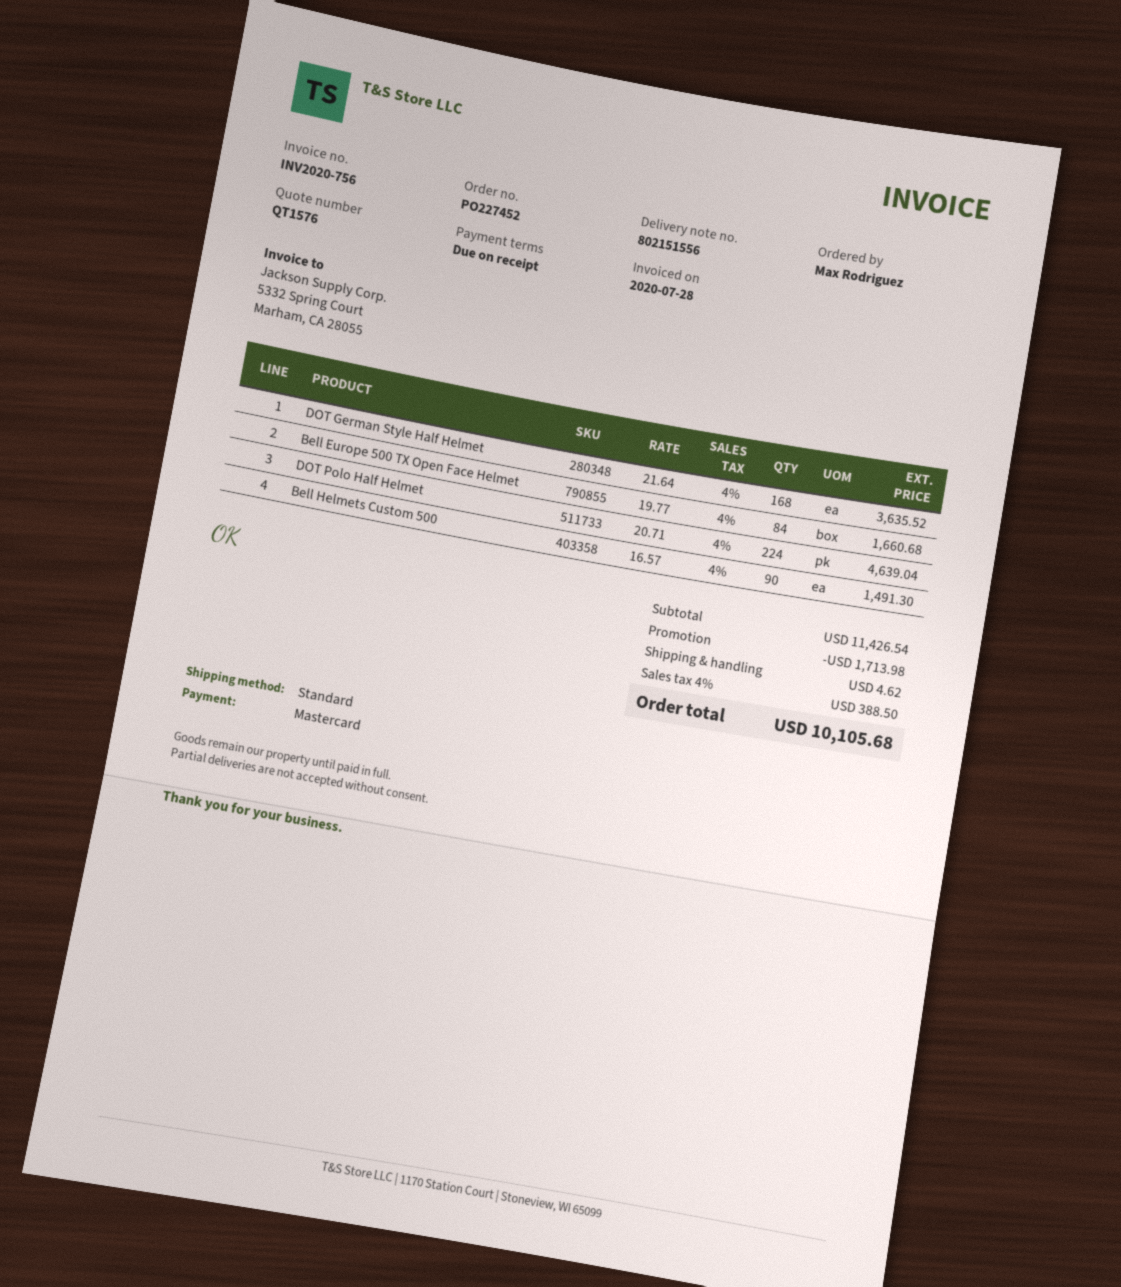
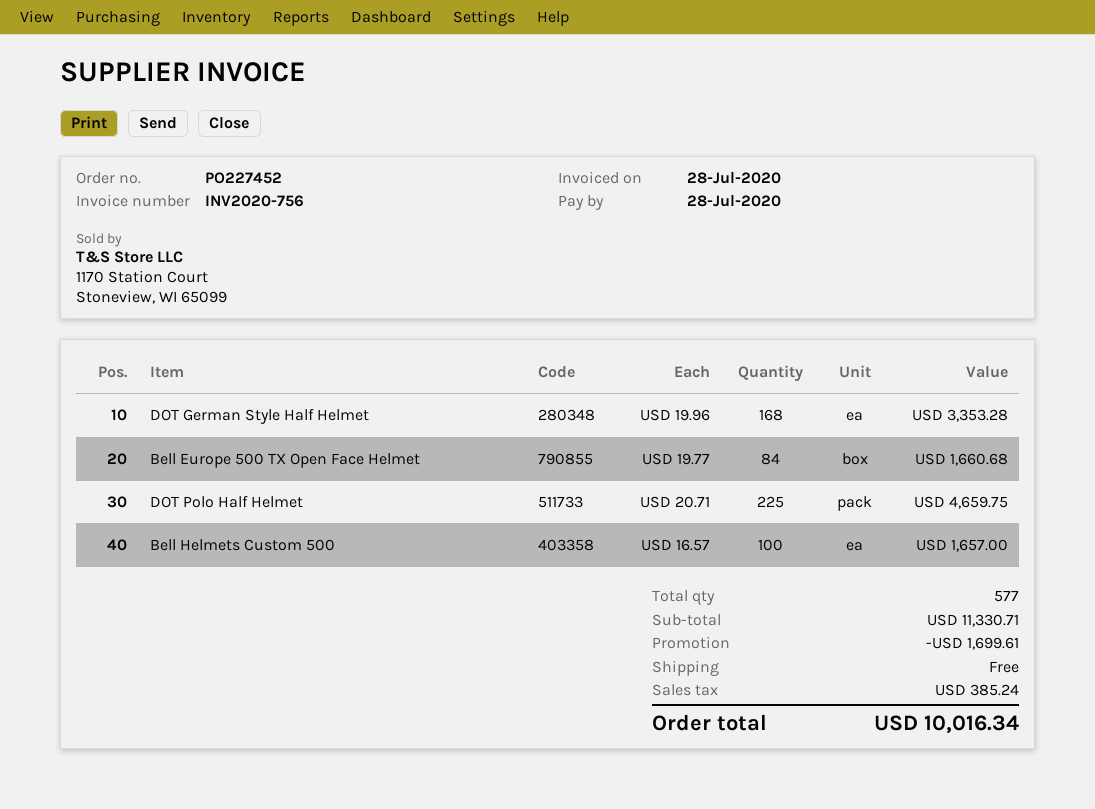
DOT German Style Half Helmet: 168 x 21.64 = 3635.52 -> 168 x 19.96 = 3353.28
DOT Polo Half Helmet: 224 x 20.71 = 4639.04 -> 225 x 20.71 = 4659.75
Bell Helmets Custom 500: 90 x 16.57 = 1491.30 -> 100 x 16.57 = 1657.00
subtotal: 11426.54 -> 11330.71
discount: 1713.98 -> 1699.61
shipping: 4.62 -> 0.00
tax: 388.50 -> 385.24
total: 10105.68 -> 10016.34

